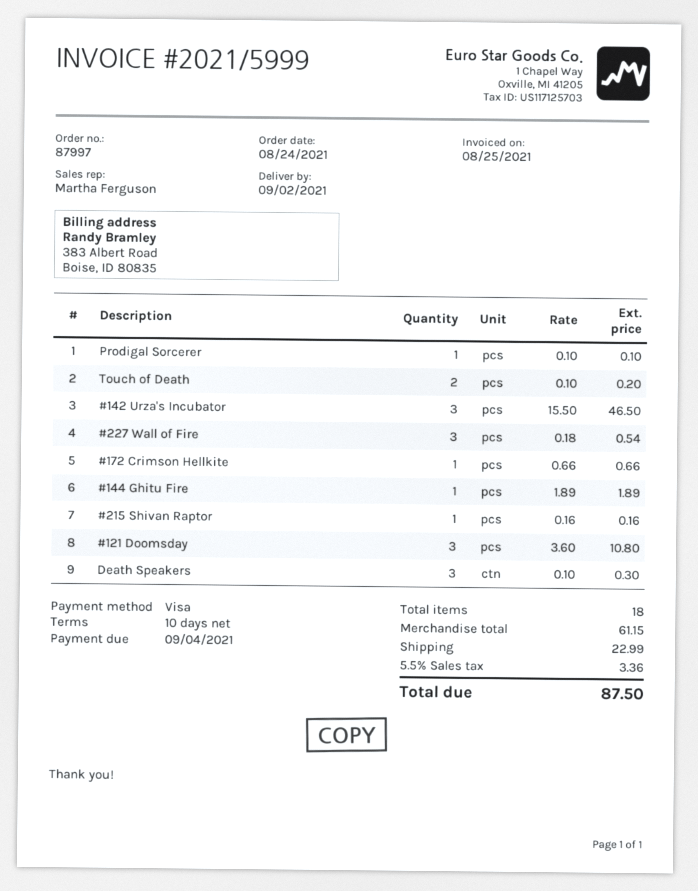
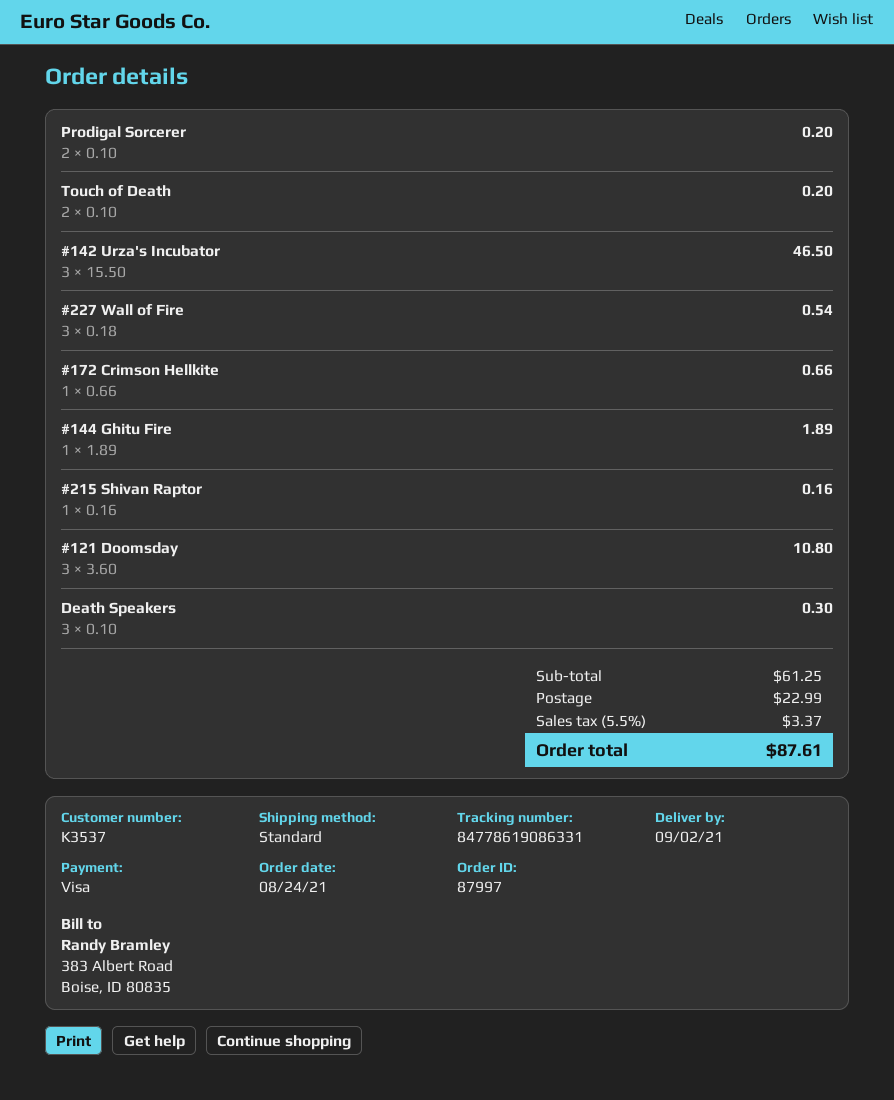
Prodigal Sorcerer: 1 x 0.10 = 0.10 -> 2 x 0.10 = 0.20
subtotal: 61.15 -> 61.25
tax: 5.5% = 3.36 -> 5.5% = 3.37
total: 87.50 -> 87.61

